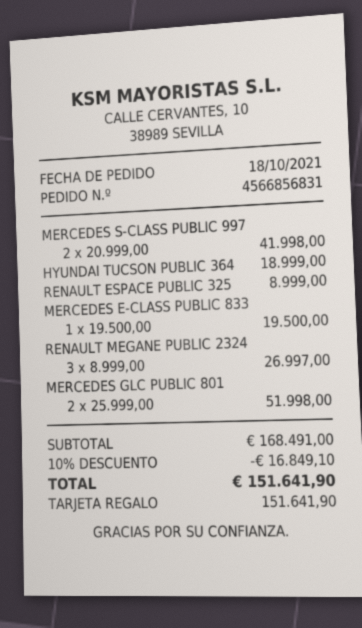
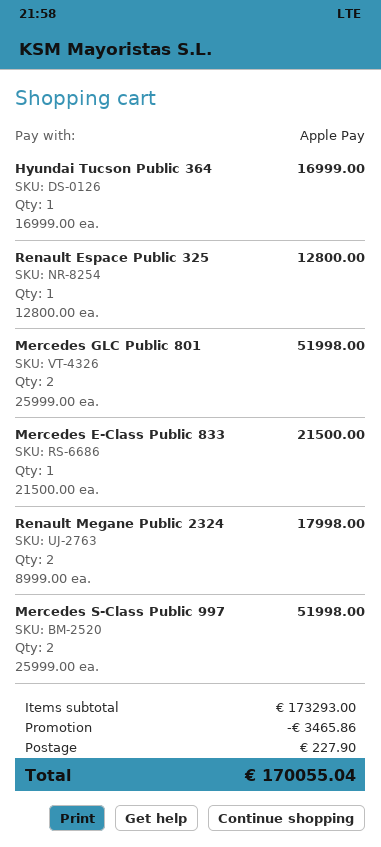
payment method: gift card -> Apple Pay
MERCEDES S-CLASS PUBLIC 997: 2 x 20999.00 = 41998.00 -> 2 x 25999.00 = 51998.00
HYUNDAI TUCSON PUBLIC 364: 1 x 18999.00 = 18999.00 -> 1 x 16999.00 = 16999.00
RENAULT ESPACE PUBLIC 325: 1 x 8999.00 = 8999.00 -> 1 x 12800.00 = 12800.00
MERCEDES E-CLASS PUBLIC 833: 1 x 19500.00 = 19500.00 -> 1 x 21500.00 = 21500.00
RENAULT MEGANE PUBLIC 2324: 3 x 8999.00 = 26997.00 -> 2 x 8999.00 = 17998.00
subtotal: 168491.00 -> 173293.00
discount: 16849.10 -> 3465.86
shipping: none -> 227.90
total: 151641.90 -> 170055.04

